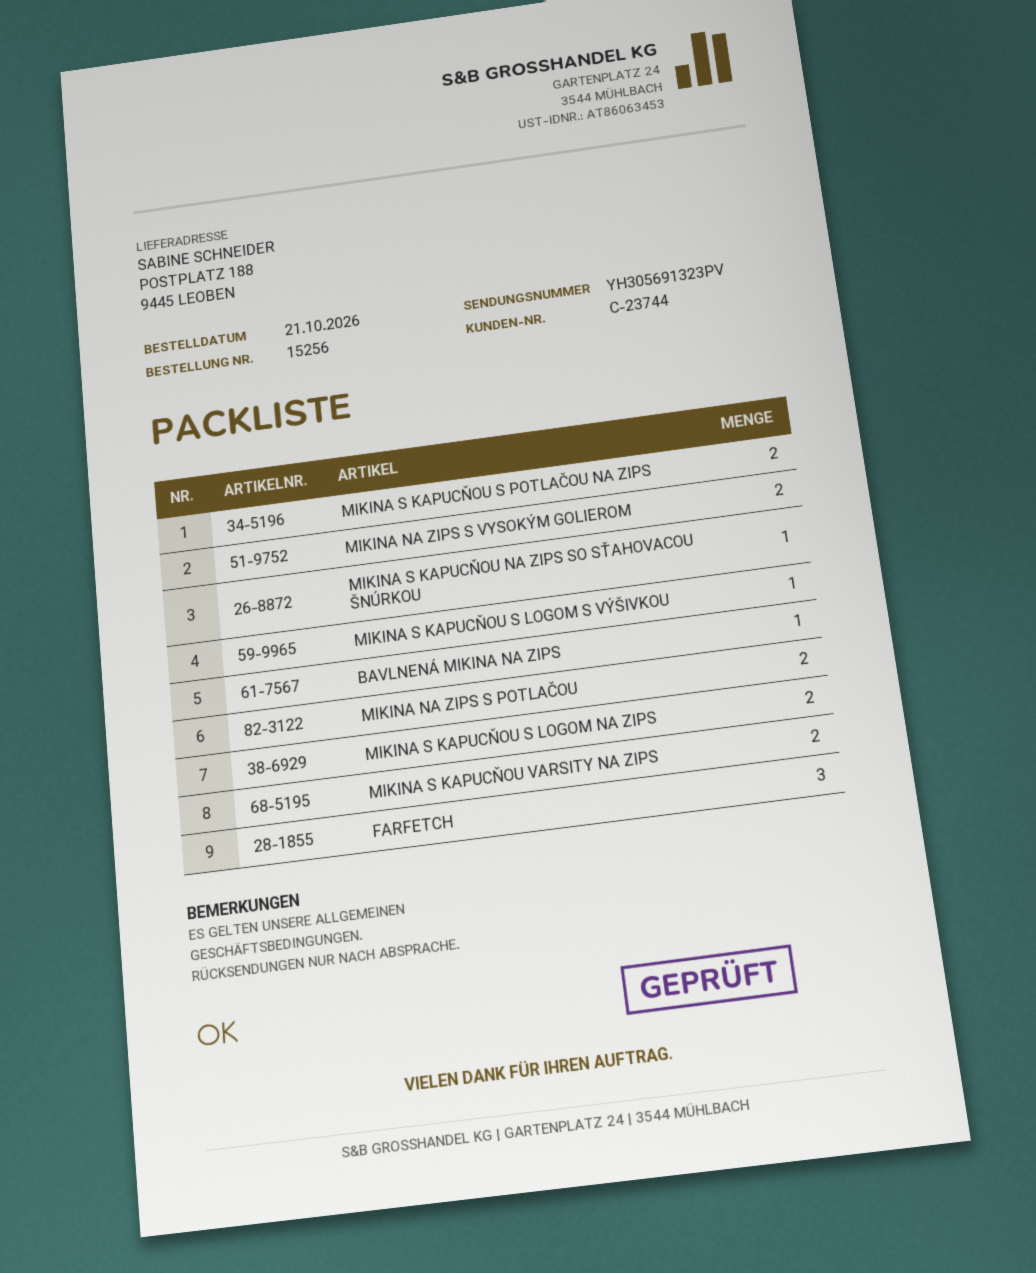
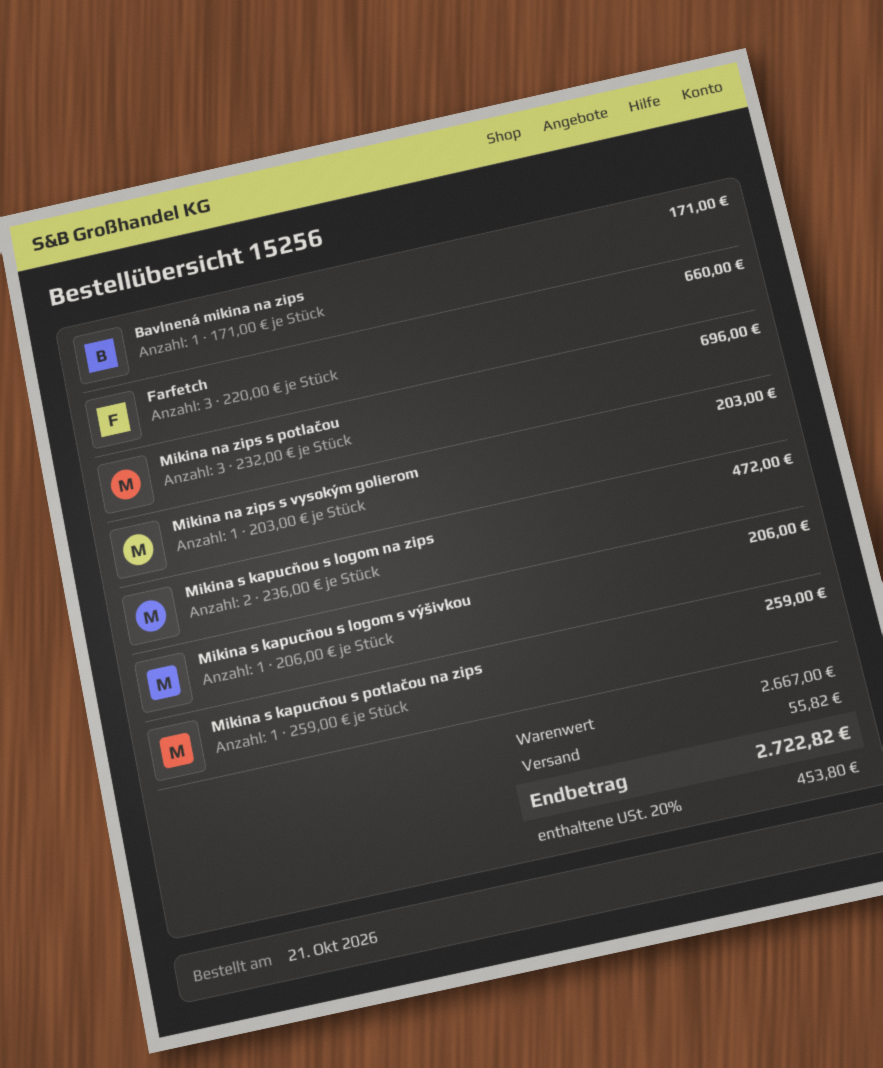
MIKINA S KAPUCŇOU S POTLAČOU NA ZIPS: 2 -> 1
MIKINA NA ZIPS S VYSOKÝM GOLIEROM: 2 -> 1
MIKINA S KAPUCŇOU NA ZIPS SO SŤAHOVACOU ŠNÚRKOU: 1 -> none
MIKINA NA ZIPS S POTLAČOU: 2 -> 3
MIKINA S KAPUCŇOU VARSITY NA ZIPS: 2 -> none

